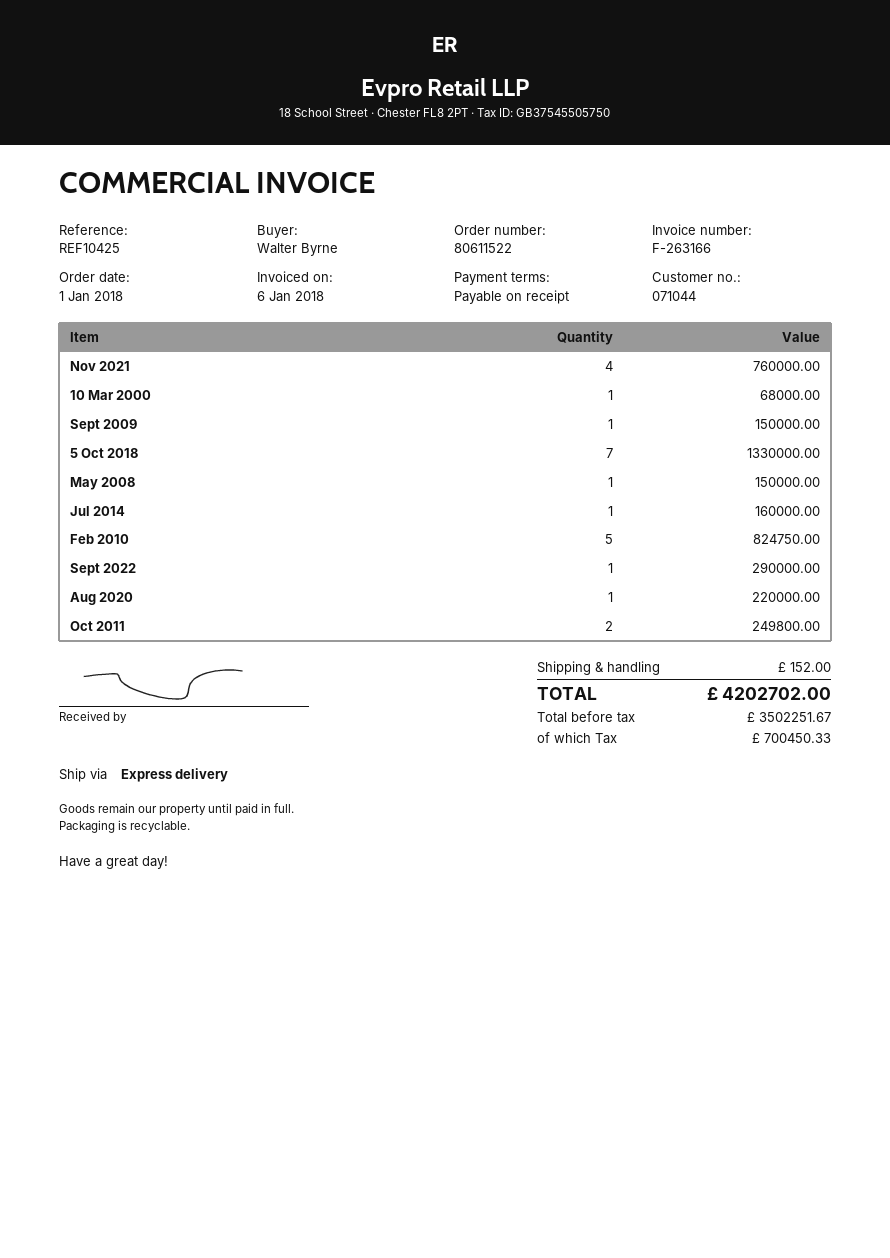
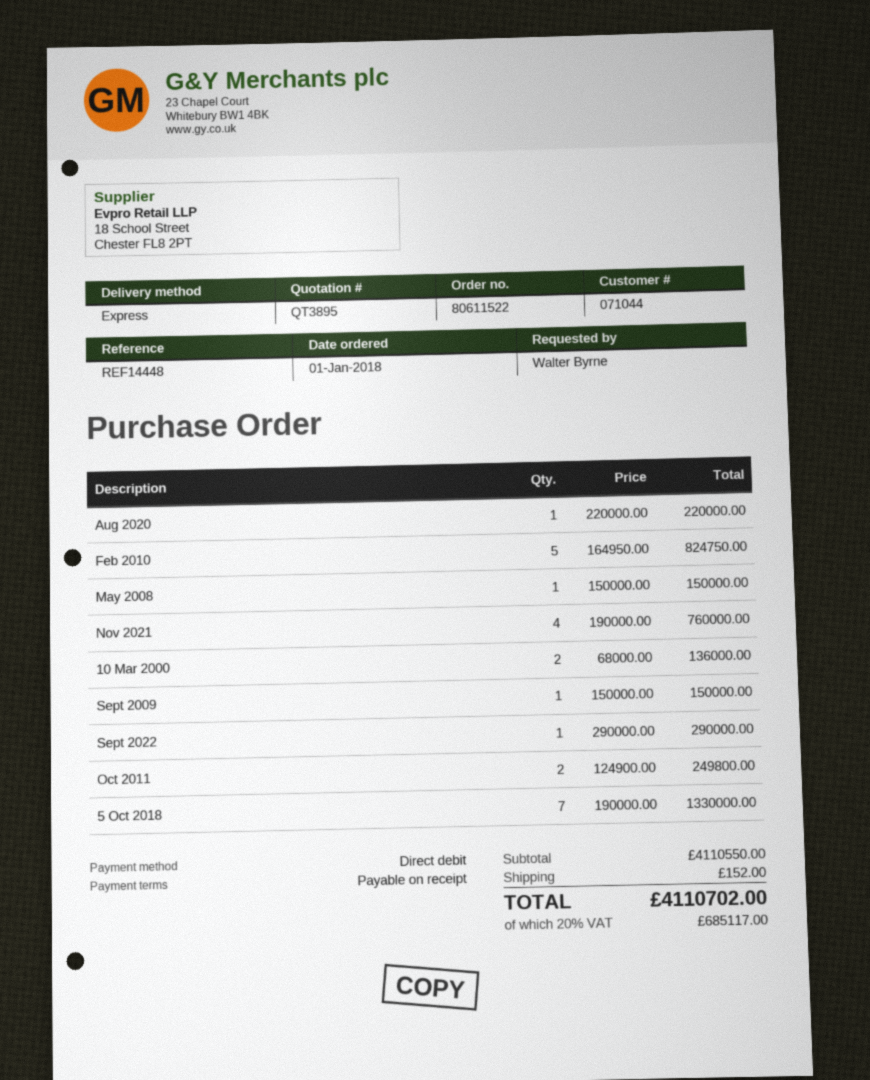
reference: REF10425 -> REF14448
10 Mar 2000: 1 for 68000.00 -> 2 for 136000.00
Jul 2014: 1 for 160000.00 -> none
tax: 700450.33 -> 685117.00
total: 4202702.00 -> 4110702.00

